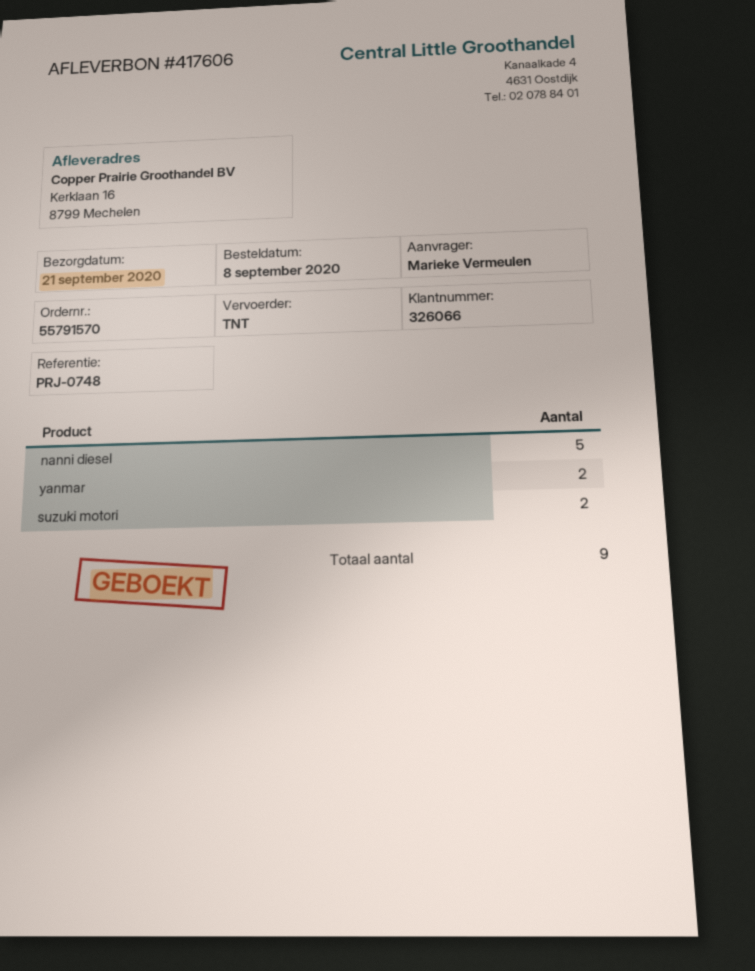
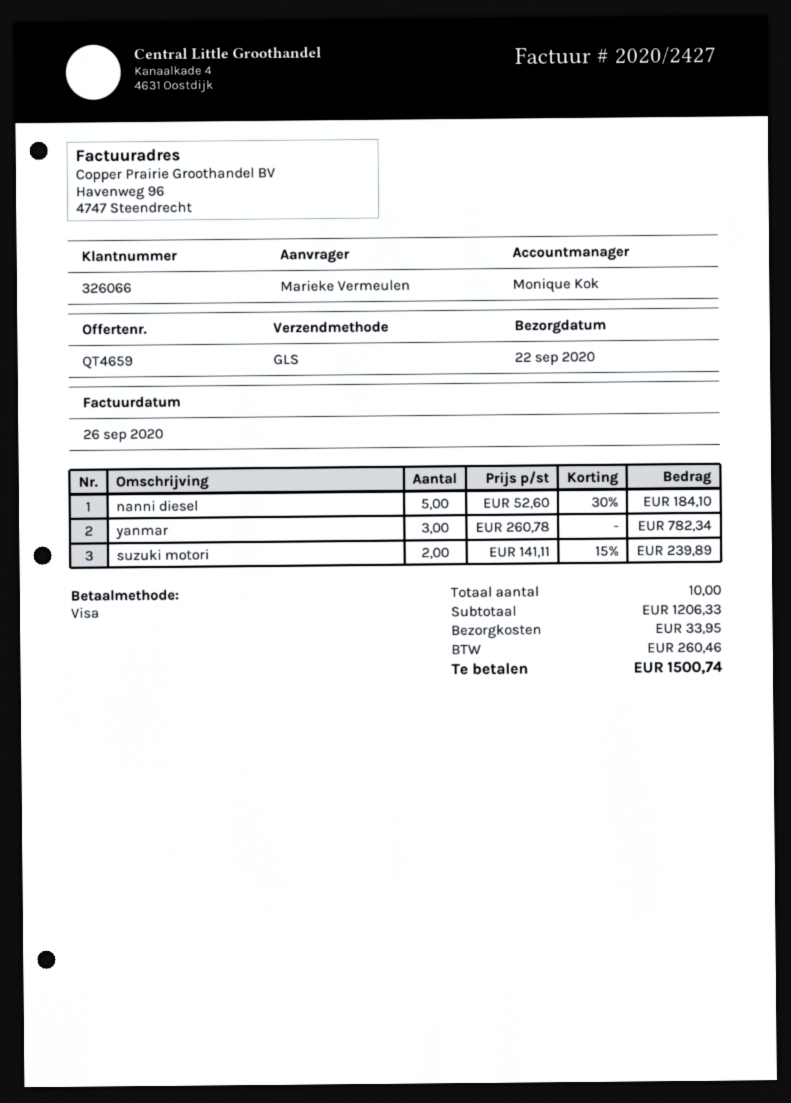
delivery date: 2020-09-21 -> 2020-09-22
shipping method: TNT -> GLS
yanmar: 2 -> 3
total quantity: 9 -> 10

